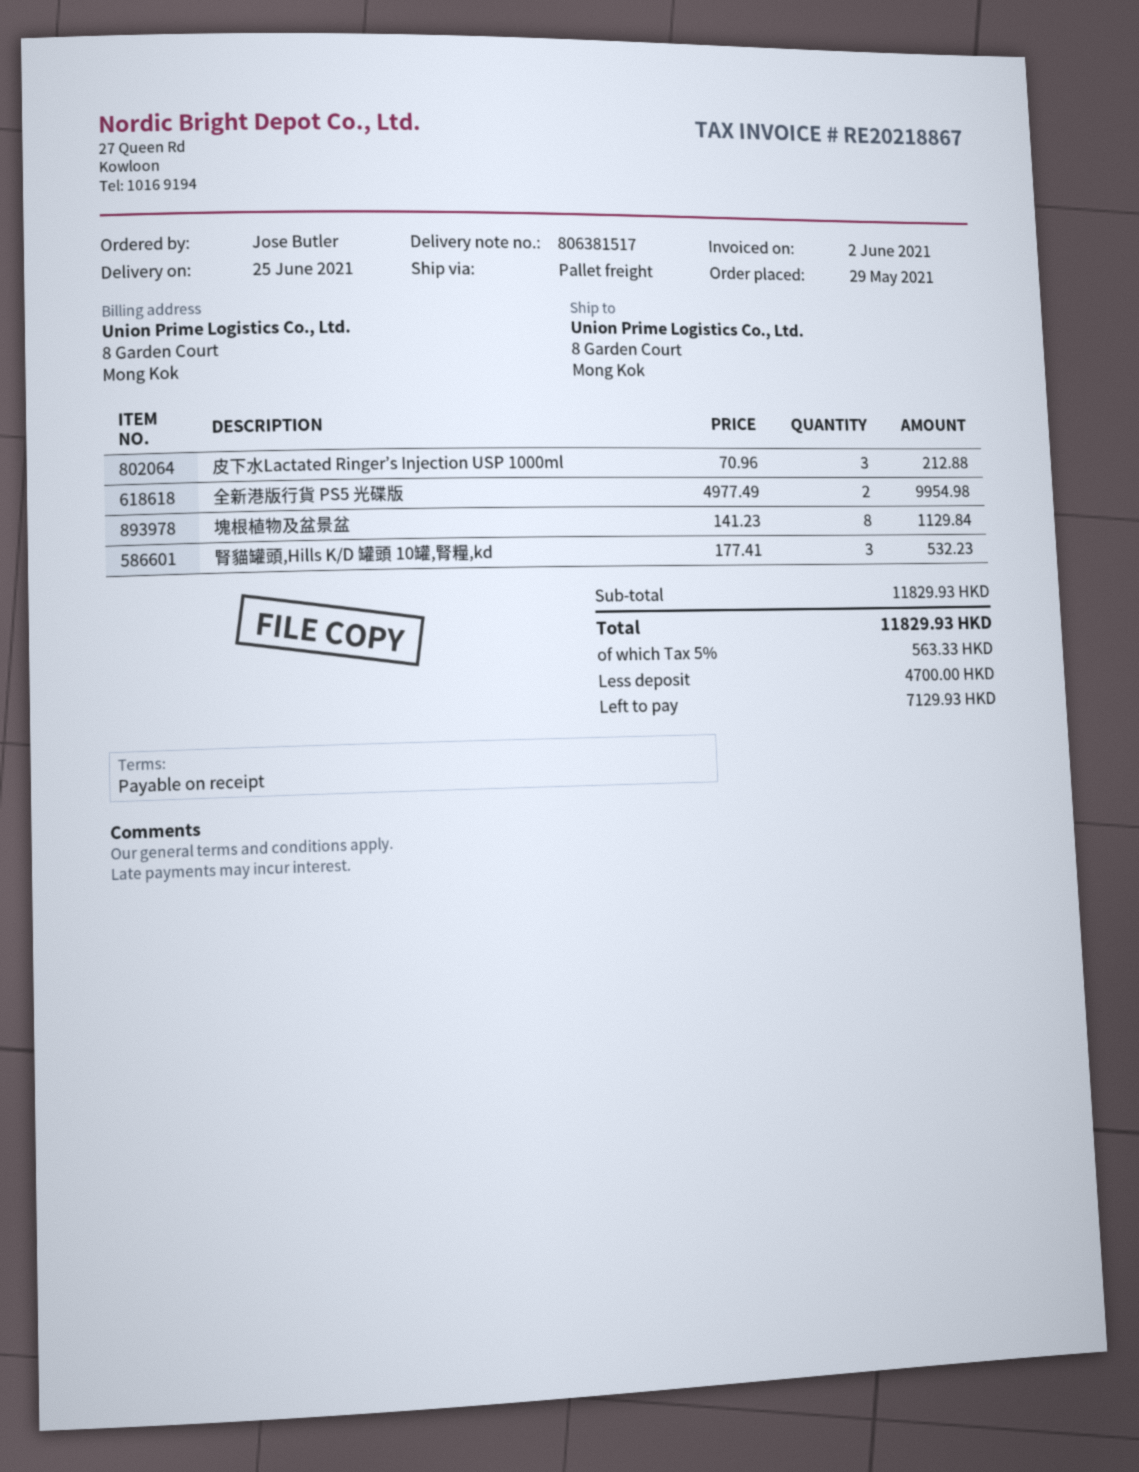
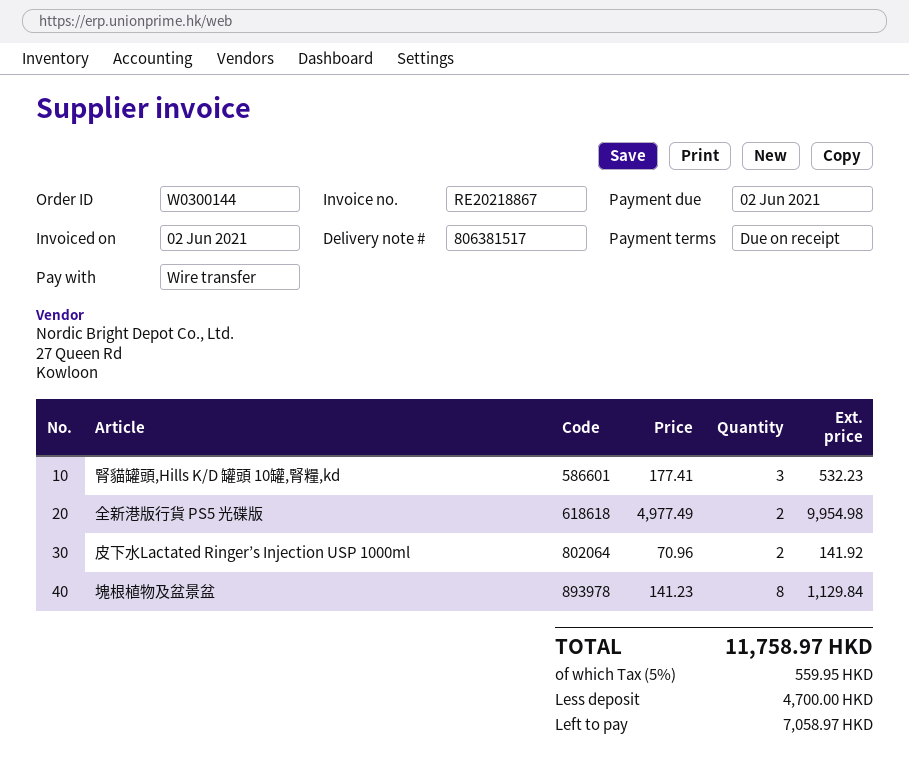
皮下水Lactated Ringer’s Injection USP 1000ml: 3 x 70.96 = 212.88 -> 2 x 70.96 = 141.92
tax: 5% = 563.33 -> 5% = 559.95
total: 11829.93 -> 11758.97
balance: 7129.93 -> 7058.97

